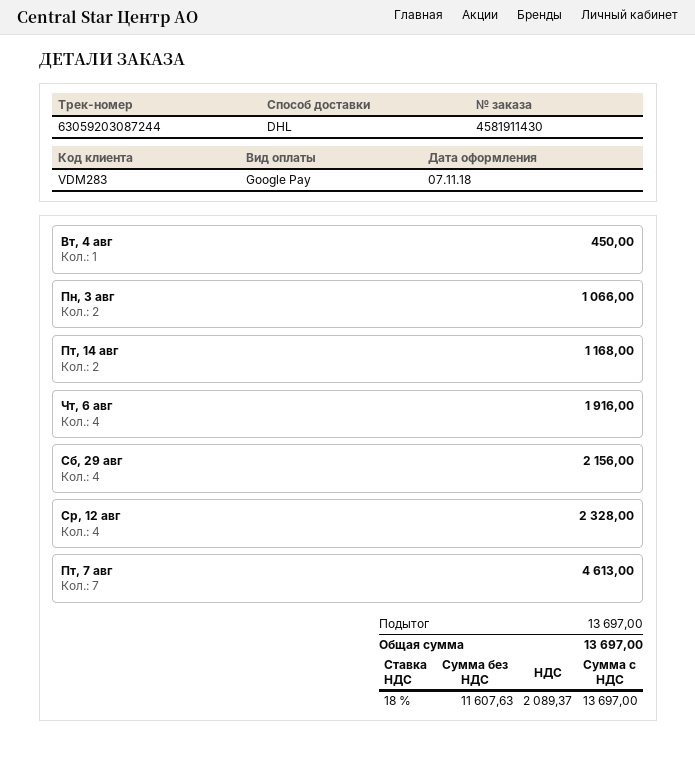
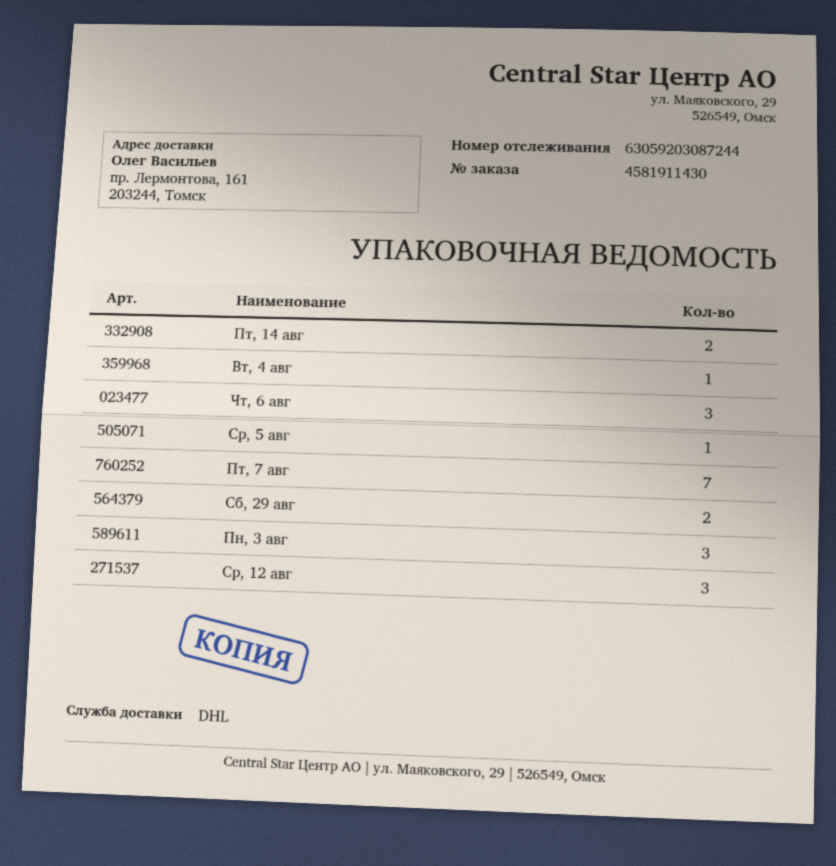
Пн, 3 авг: 2 -> 3
Чт, 6 авг: 4 -> 3
Сб, 29 авг: 4 -> 2
Ср, 12 авг: 4 -> 3
Ср, 5 авг: none -> 1

